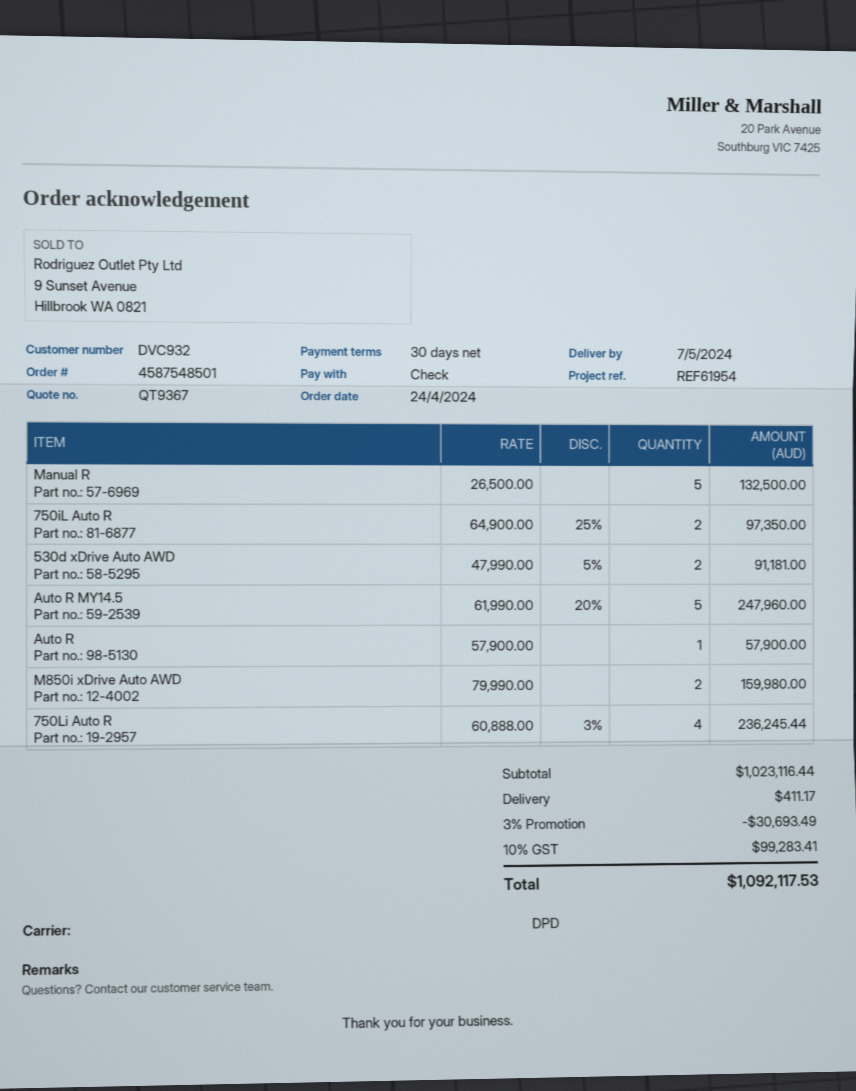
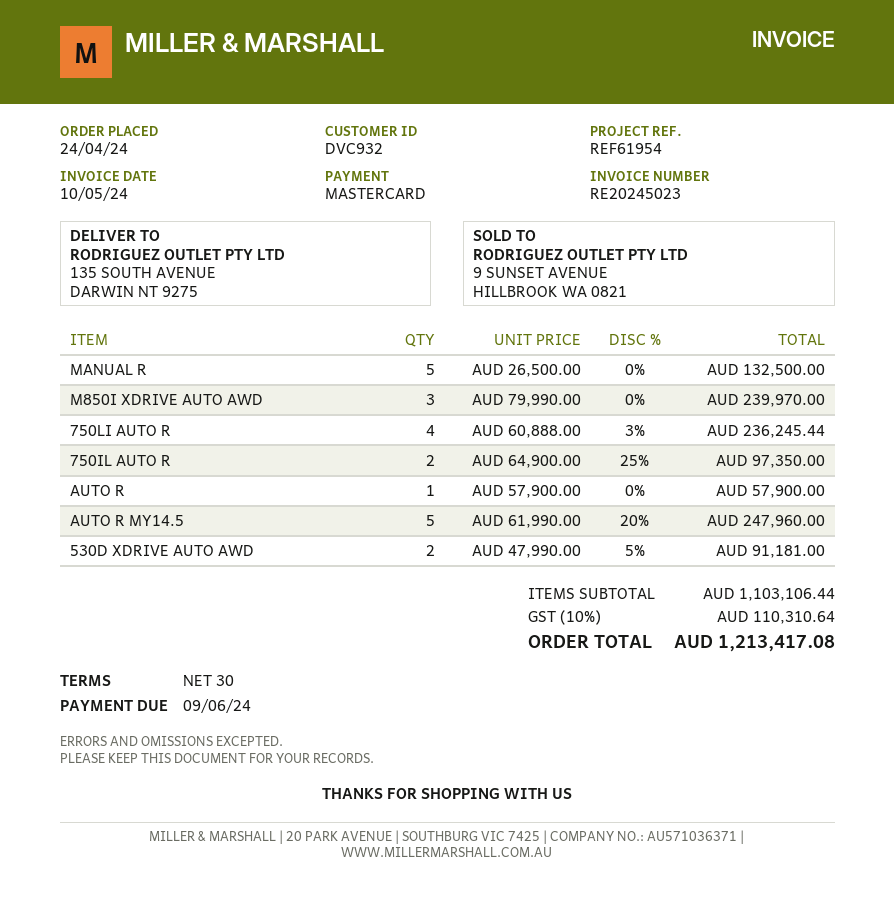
payment method: cheque -> Mastercard
M850i xDrive Auto AWD: 2 x 79990.00 = 159980.00 -> 3 x 79990.00 = 239970.00
subtotal: 1023116.44 -> 1103106.44
discount: 3% = 30693.49 -> none
shipping: 411.17 -> none
tax: 10% = 99283.41 -> 10% = 110310.64
total: 1092117.53 -> 1213417.08

